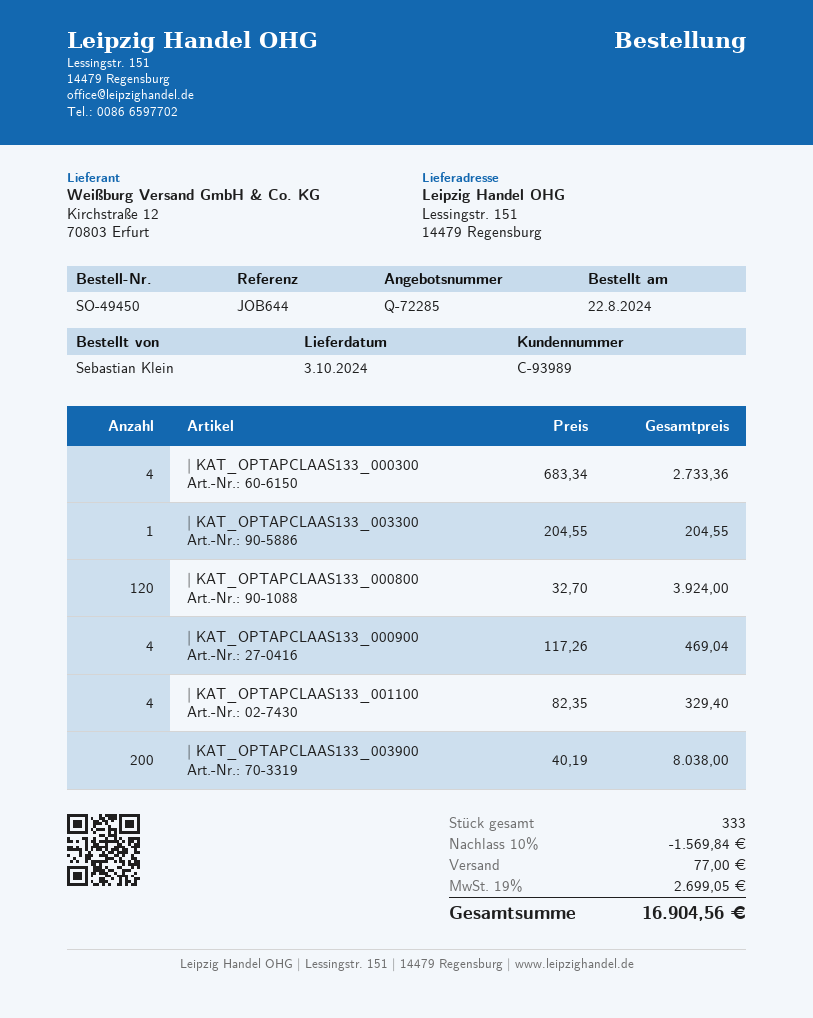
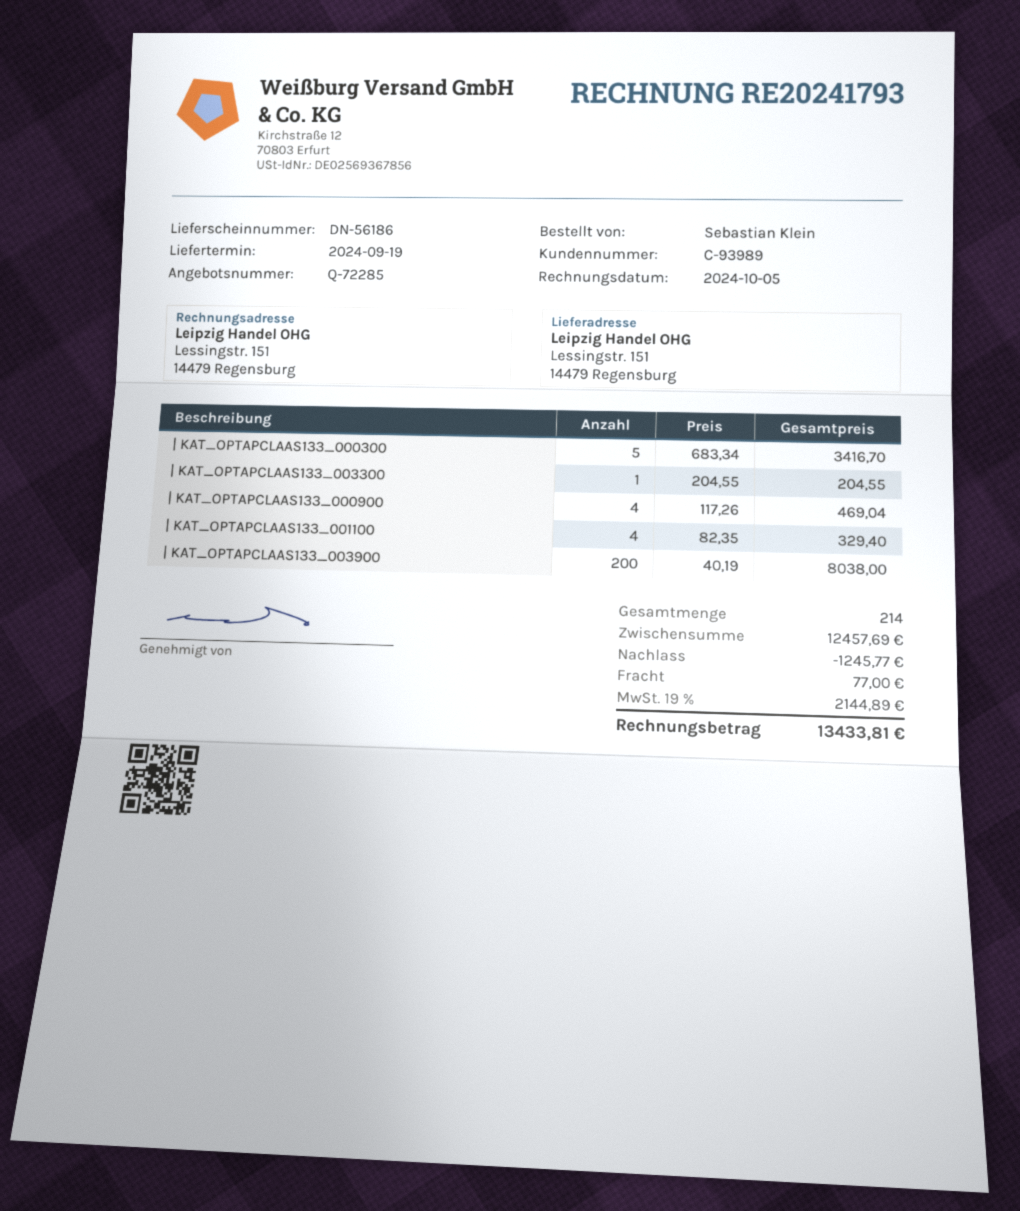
delivery date: 2024-10-03 -> 2024-09-19
| KAT_OPTAPCLAAS133_000300: 4 x 683.34 = 2733.36 -> 5 x 683.34 = 3416.70
| KAT_OPTAPCLAAS133_000800: 120 x 32.70 = 3924.00 -> none
total quantity: 333 -> 214
discount: 1569.84 -> 1245.77
tax: 19% = 2699.05 -> 19% = 2144.89
total: 16904.56 -> 13433.81

